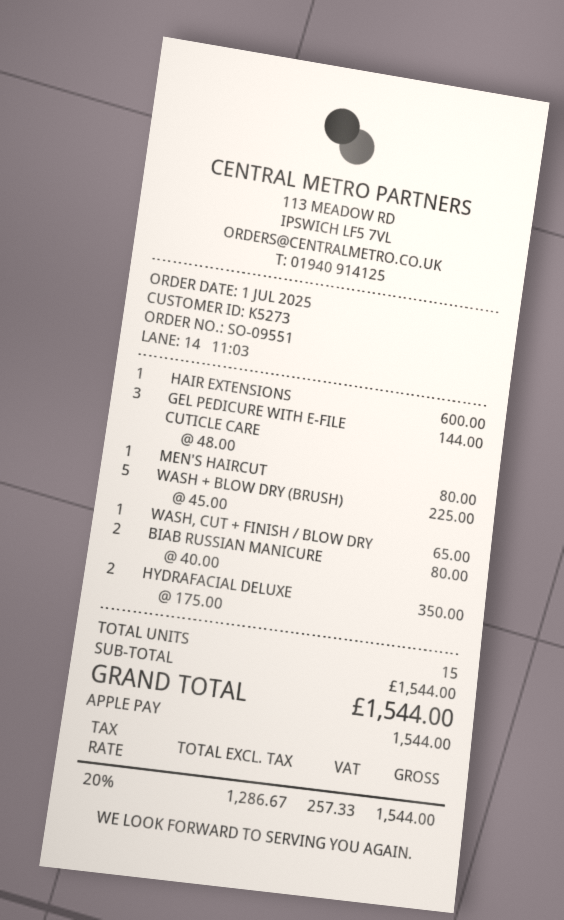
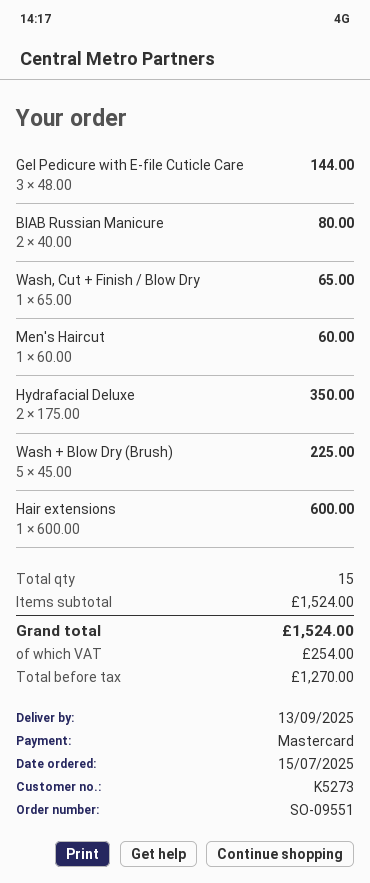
order date: 2025-07-01 -> 2025-07-15
payment method: Apple Pay -> Mastercard
MEN'S HAIRCUT: 1 x 80.00 = 80.00 -> 1 x 60.00 = 60.00
subtotal: 1544.00 -> 1524.00
net: 1286.67 -> 1270.00
tax: 257.33 -> 254.00
total: 1544.00 -> 1524.00

